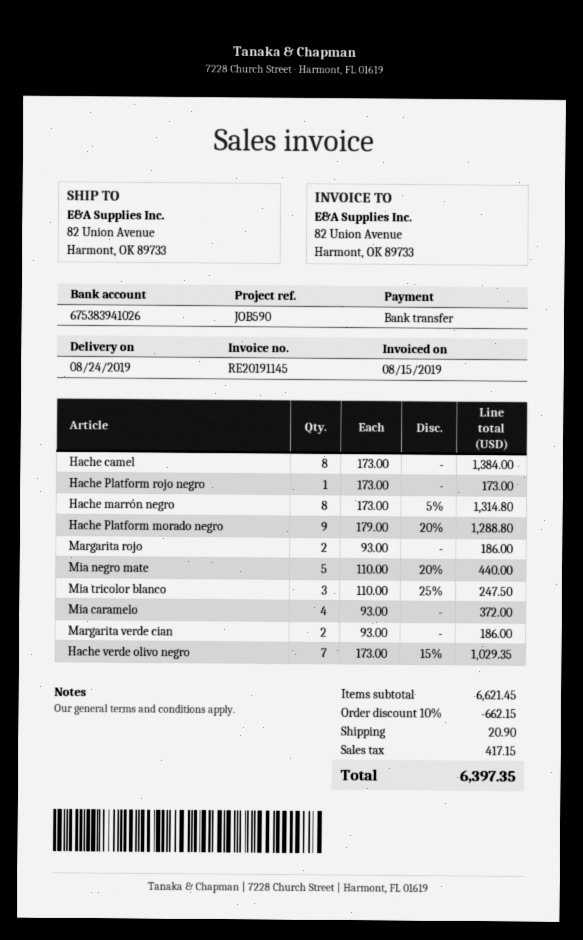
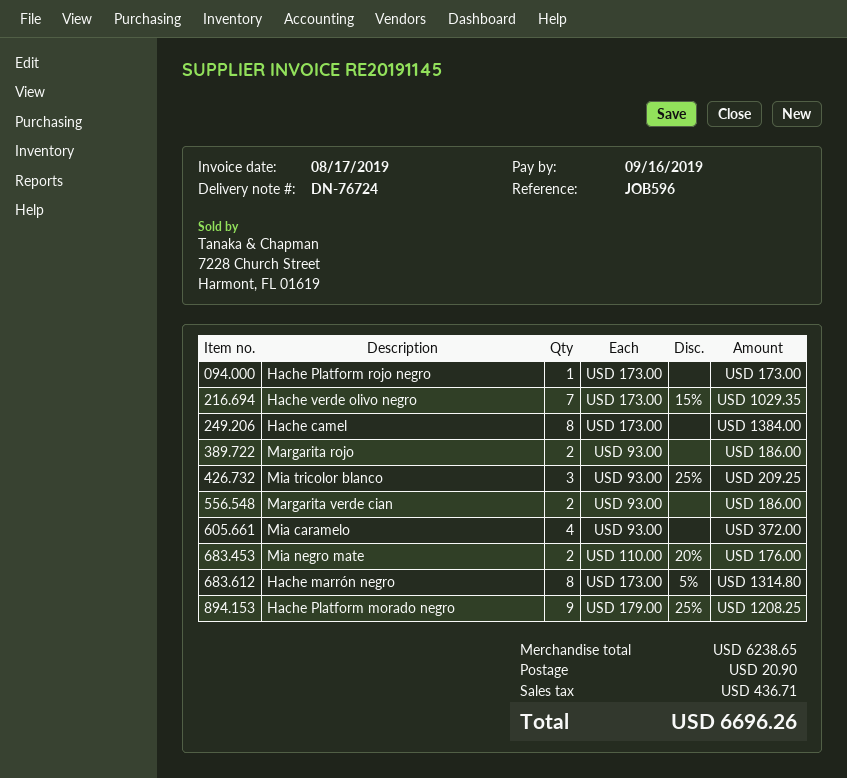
invoice date: 2019-08-15 -> 2019-08-17
reference: JOB590 -> JOB596
Hache Platform morado negro: 9 x 179.00 - 20% = 1288.80 -> 9 x 179.00 - 25% = 1208.25
Mia negro mate: 5 x 110.00 - 20% = 440.00 -> 2 x 110.00 - 20% = 176.00
Mia tricolor blanco: 3 x 110.00 - 25% = 247.50 -> 3 x 93.00 - 25% = 209.25
subtotal: 6621.45 -> 6238.65
discount: 10% = 662.15 -> none
tax: 417.15 -> 436.71
total: 6397.35 -> 6696.26

